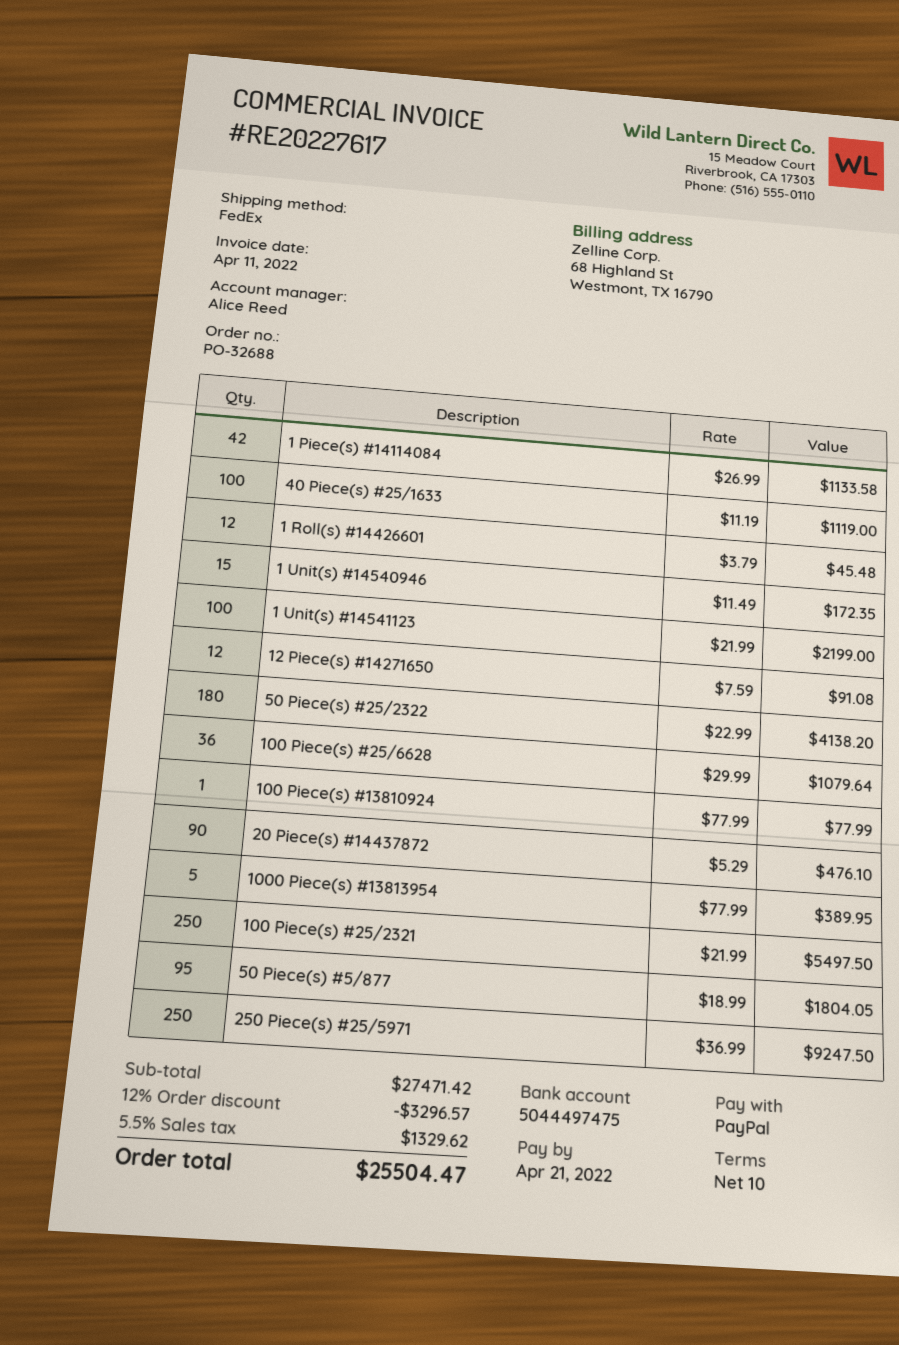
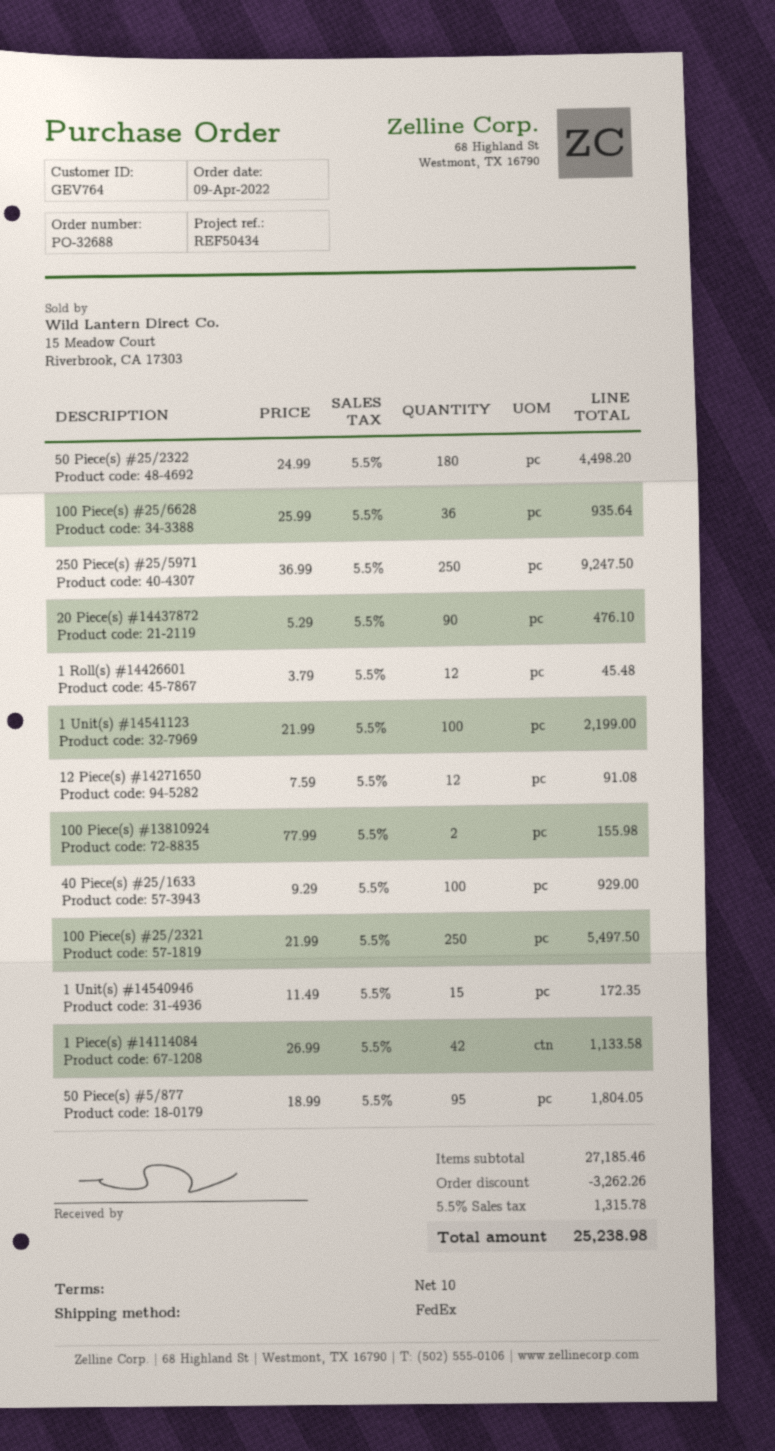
40 Piece(s) #25/1633: 100 x 11.19 = 1119.00 -> 100 x 9.29 = 929.00
50 Piece(s) #25/2322: 180 x 22.99 = 4138.20 -> 180 x 24.99 = 4498.20
100 Piece(s) #25/6628: 36 x 29.99 = 1079.64 -> 36 x 25.99 = 935.64
100 Piece(s) #13810924: 1 x 77.99 = 77.99 -> 2 x 77.99 = 155.98
1000 Piece(s) #13813954: 5 x 77.99 = 389.95 -> none
subtotal: 27471.42 -> 27185.46
discount: 3296.57 -> 3262.26
tax: 5.5% = 1329.62 -> 5.5% = 1315.78
total: 25504.47 -> 25238.98

